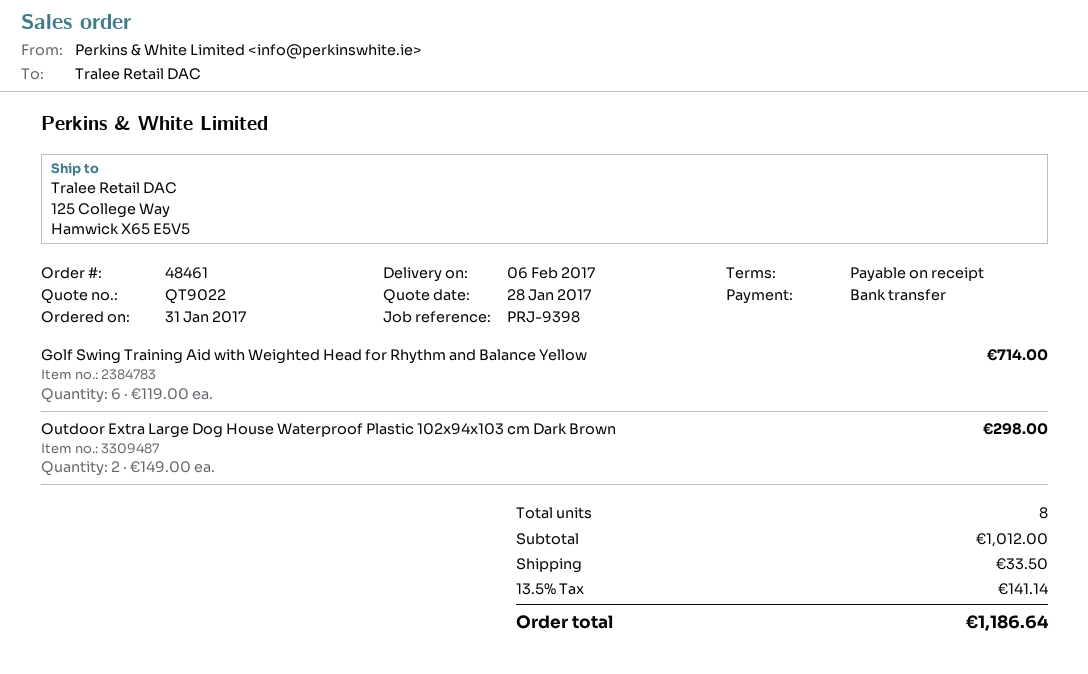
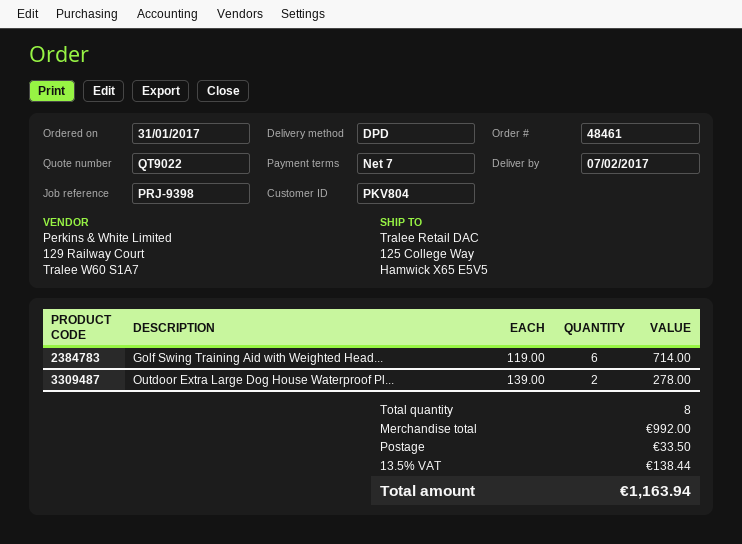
delivery date: 2017-02-06 -> 2017-02-07
payment terms: on receipt -> 7 days
Outdoor Extra Large Dog House Waterproof Plastic 102x94x103 cm Dark Brown: 2 x 149.00 = 298.00 -> 2 x 139.00 = 278.00
subtotal: 1012.00 -> 992.00
tax: 13.5% = 141.14 -> 13.5% = 138.44
total: 1186.64 -> 1163.94

